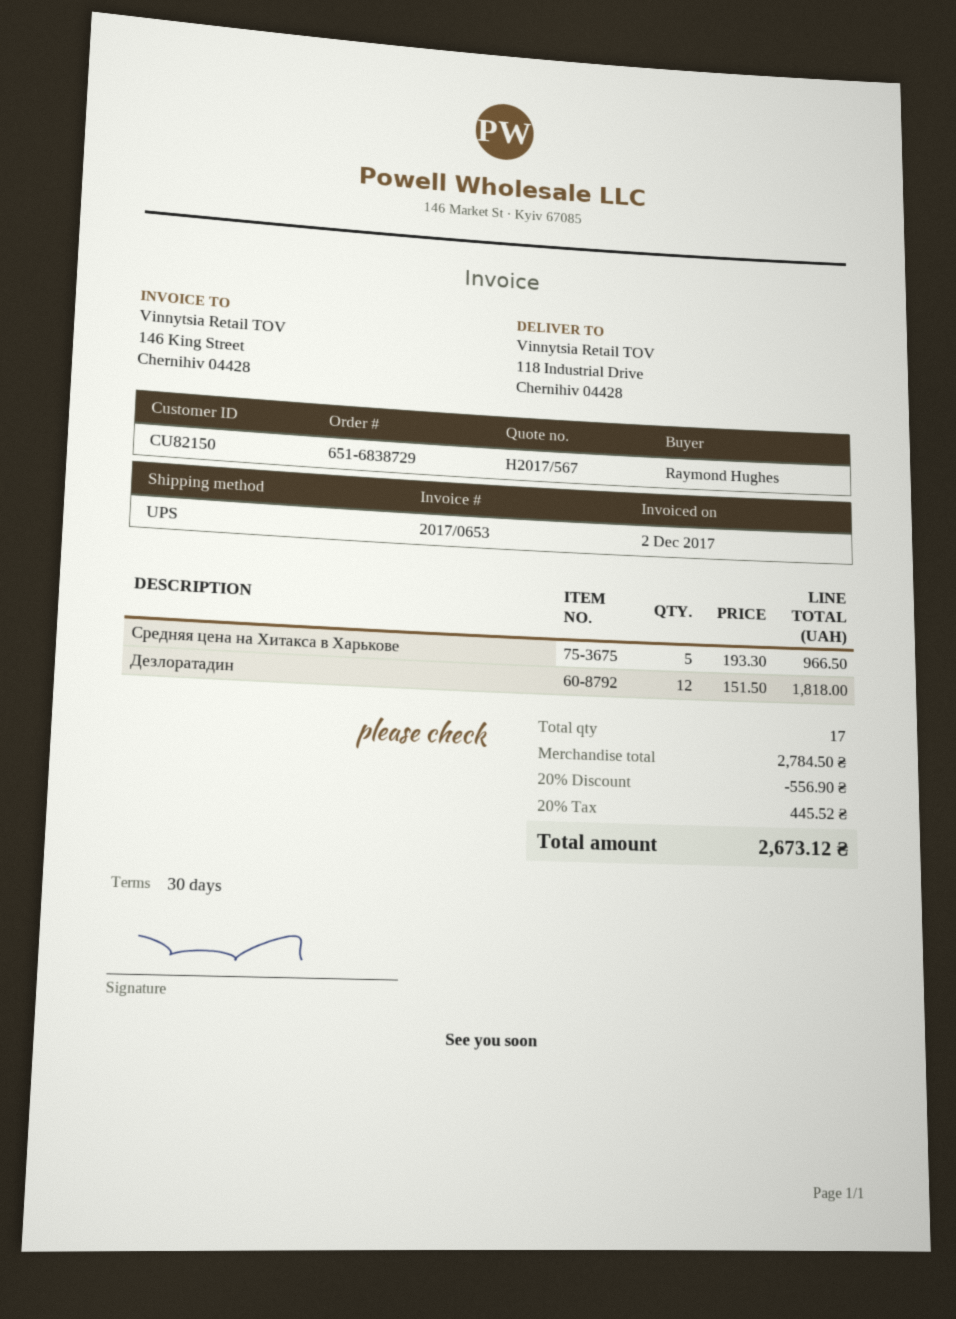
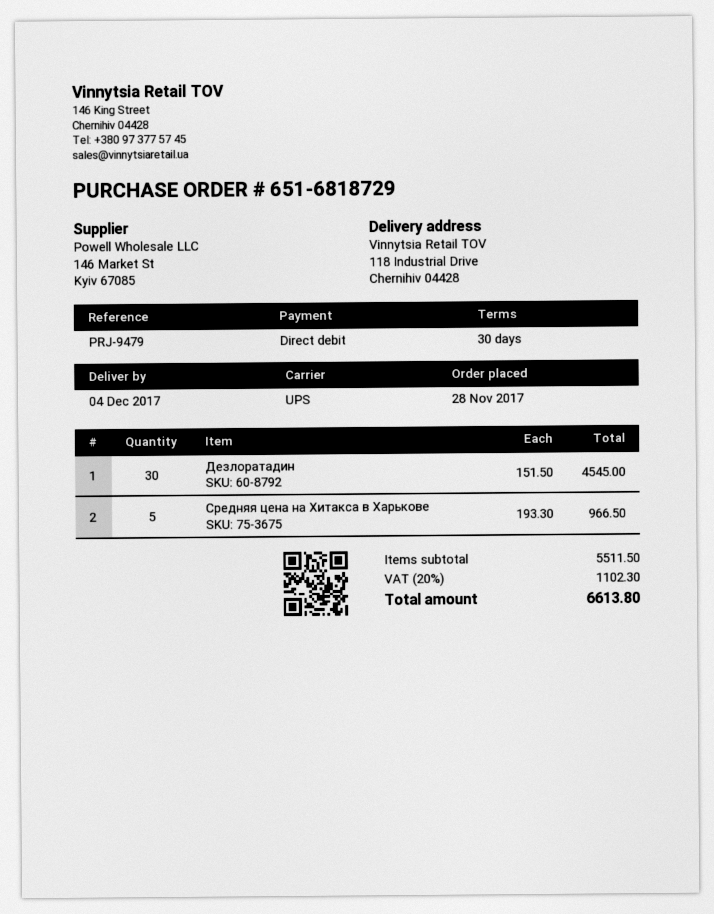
order number: 651-6838729 -> 651-6818729
Дезлоратадин: 12 x 151.50 = 1818.00 -> 30 x 151.50 = 4545.00
subtotal: 2784.50 -> 5511.50
discount: 20% = 556.90 -> none
tax: 20% = 445.52 -> 20% = 1102.30
total: 2673.12 -> 6613.80

